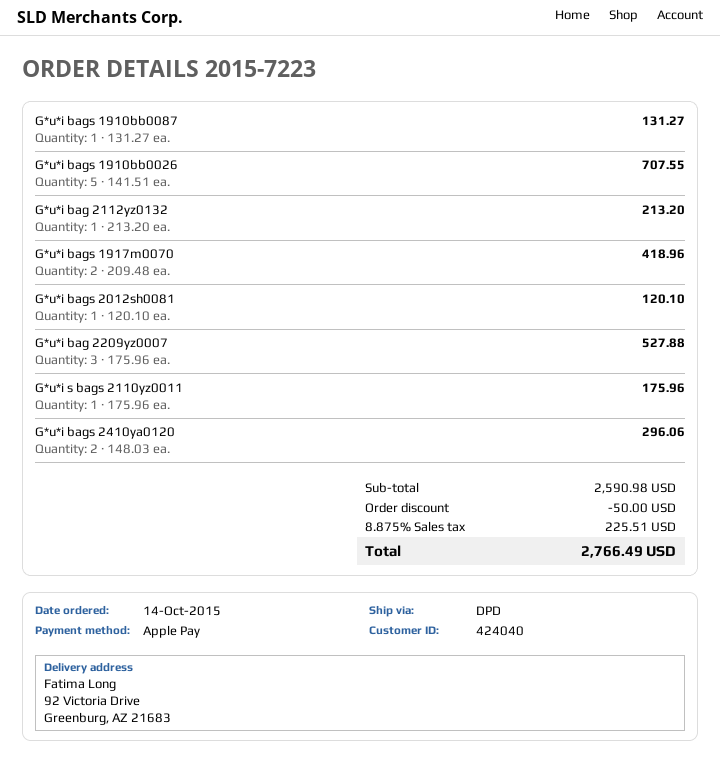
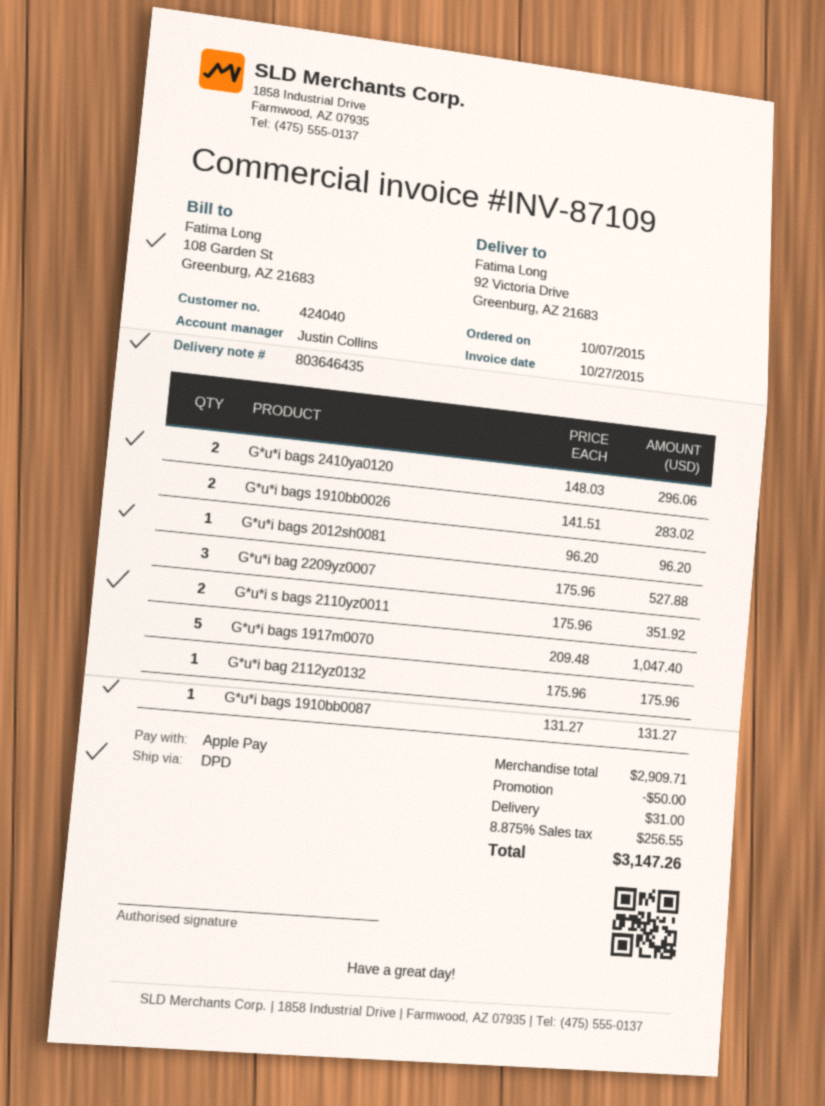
order date: 2015-10-14 -> 2015-10-07
G*u*i bags 1910bb0026: 5 x 141.51 = 707.55 -> 2 x 141.51 = 283.02
G*u*i bag 2112yz0132: 1 x 213.20 = 213.20 -> 1 x 175.96 = 175.96
G*u*i bags 1917m0070: 2 x 209.48 = 418.96 -> 5 x 209.48 = 1047.40
G*u*i bags 2012sh0081: 1 x 120.10 = 120.10 -> 1 x 96.20 = 96.20
G*u*i s bags 2110yz0011: 1 x 175.96 = 175.96 -> 2 x 175.96 = 351.92
subtotal: 2590.98 -> 2909.71
shipping: none -> 31.00
tax: 8.875% = 225.51 -> 8.875% = 256.55
total: 2766.49 -> 3147.26

